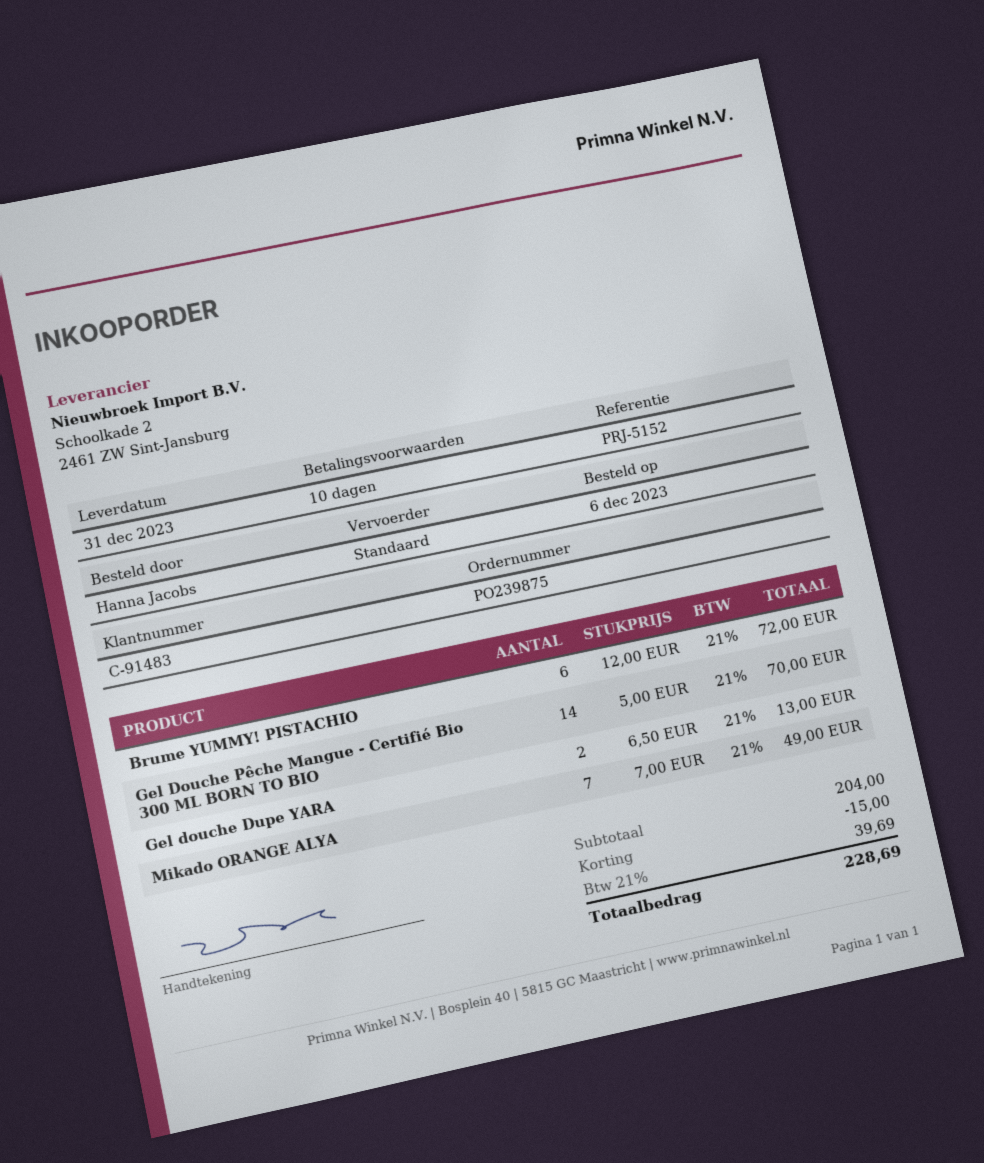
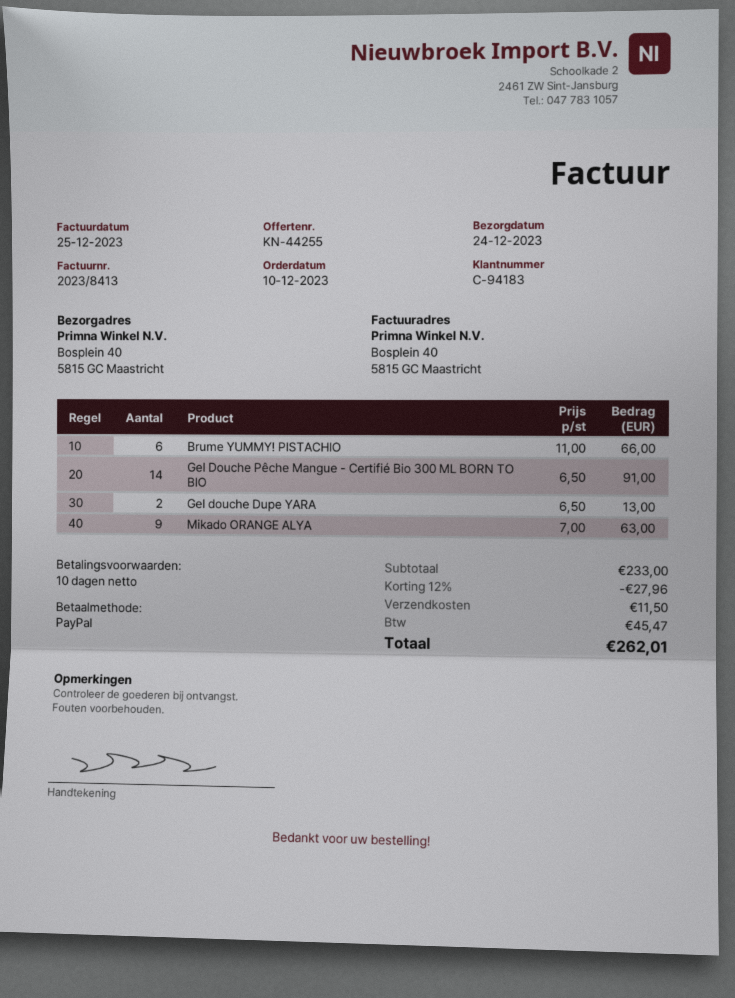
order date: 2023-12-06 -> 2023-12-10
delivery date: 2023-12-31 -> 2023-12-24
customer number: C-91483 -> C-94183
Brume YUMMY! PISTACHIO: 6 x 12.00 = 72.00 -> 6 x 11.00 = 66.00
Gel Douche Pêche Mangue - Certifié Bio 300 ML BORN TO BIO: 14 x 5.00 = 70.00 -> 14 x 6.50 = 91.00
Mikado ORANGE ALYA: 7 x 7.00 = 49.00 -> 9 x 7.00 = 63.00
subtotal: 204.00 -> 233.00
discount: 15.00 -> 27.96
shipping: none -> 11.50
tax: 39.69 -> 45.47
total: 228.69 -> 262.01

